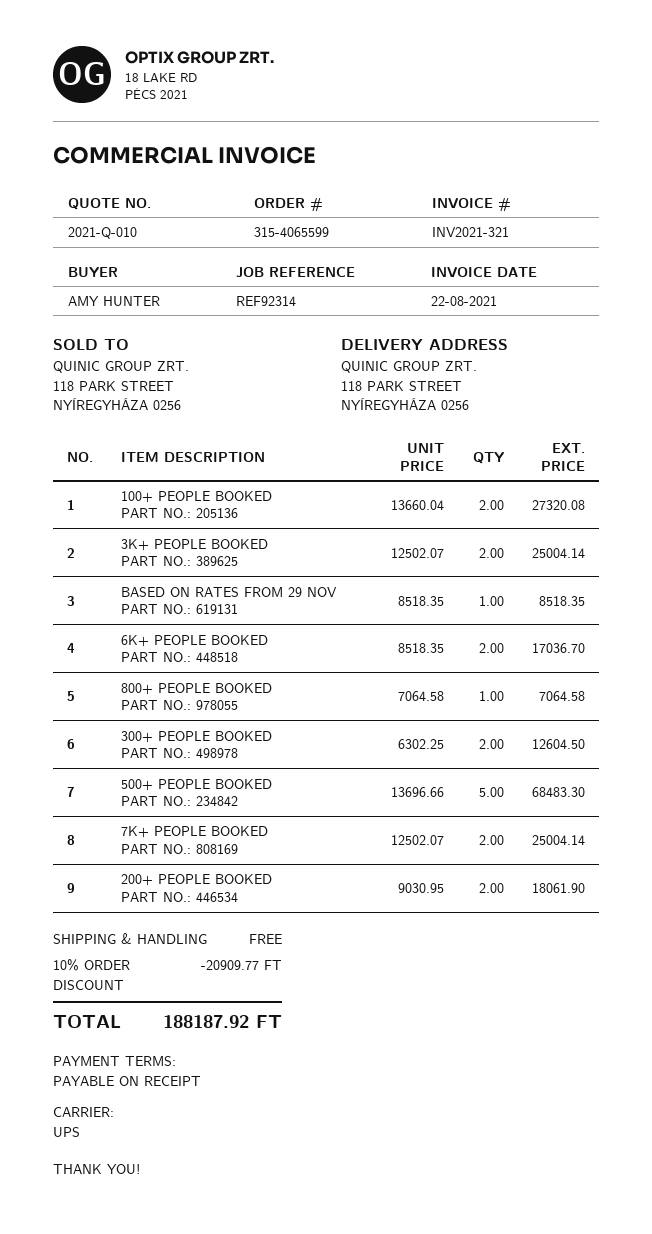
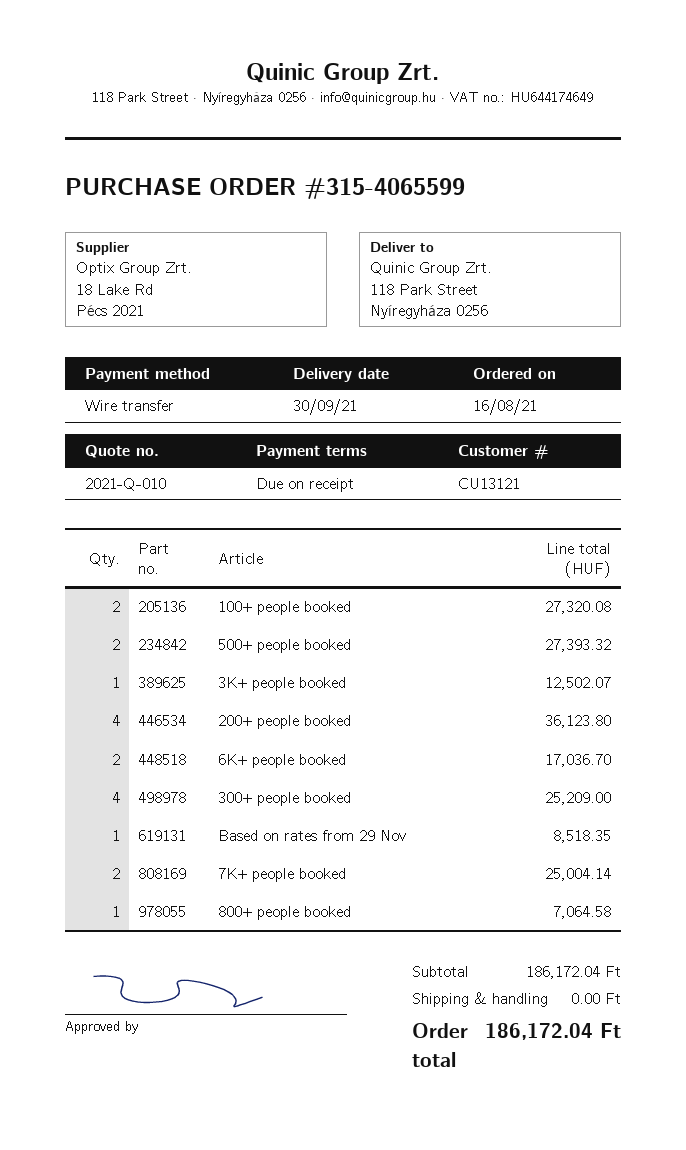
3K+ PEOPLE BOOKED: 2 for 25004.14 -> 1 for 12502.07
300+ PEOPLE BOOKED: 2 for 12604.50 -> 4 for 25209.00
500+ PEOPLE BOOKED: 5 for 68483.30 -> 2 for 27393.32
200+ PEOPLE BOOKED: 2 for 18061.90 -> 4 for 36123.80
discount: 10% = 20909.77 -> none
total: 188187.92 -> 186172.04

